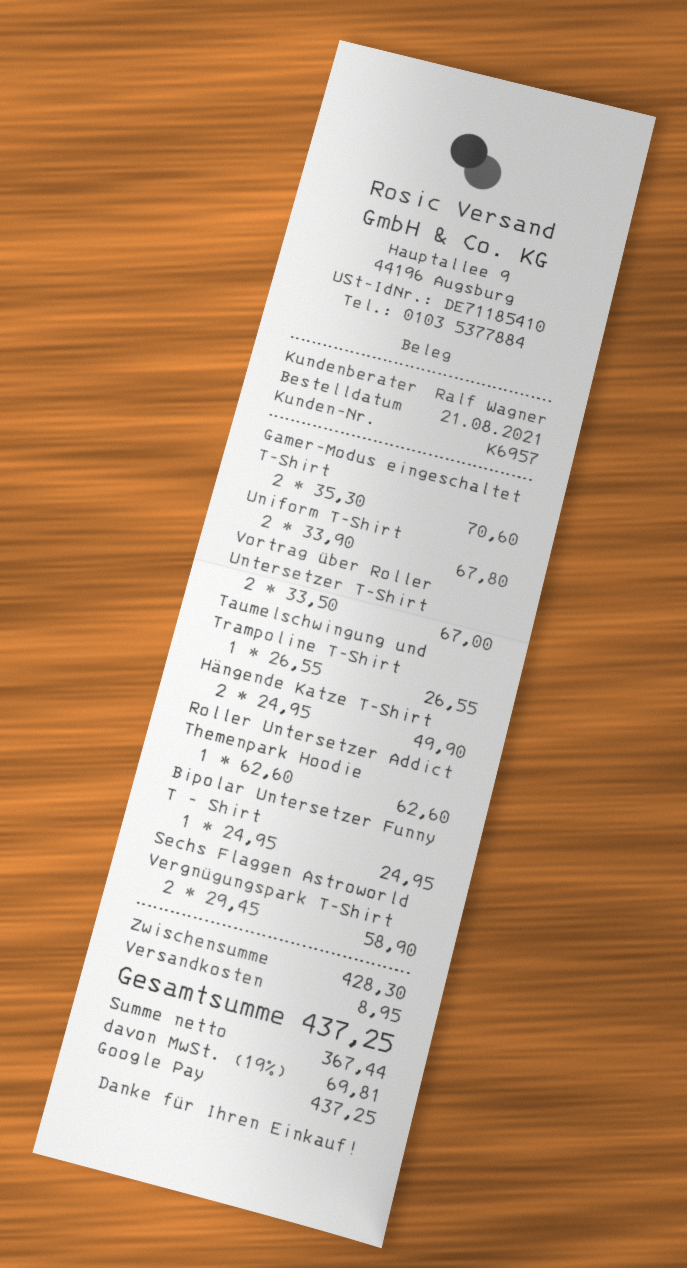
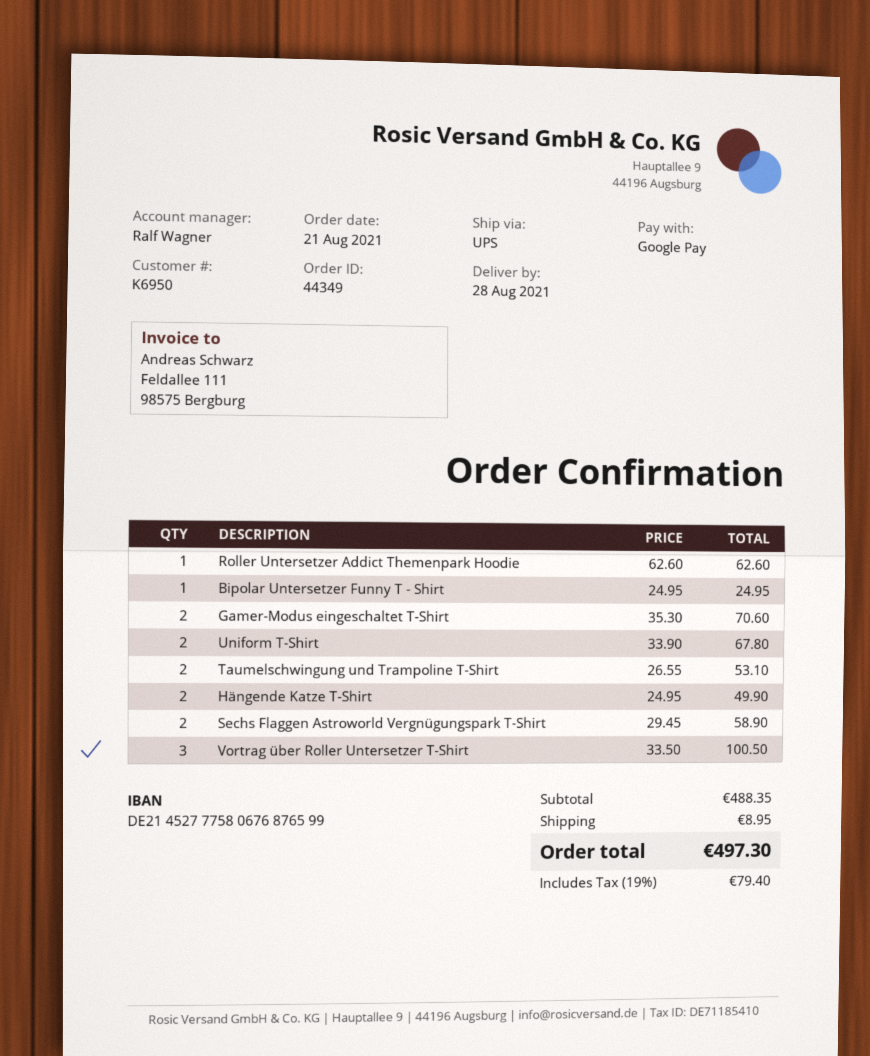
customer number: K6957 -> K6950
Vortrag über Roller Untersetzer T-Shirt: 2 x 33.50 = 67.00 -> 3 x 33.50 = 100.50
Taumelschwingung und Trampoline T-Shirt: 1 x 26.55 = 26.55 -> 2 x 26.55 = 53.10
subtotal: 428.30 -> 488.35
tax: 19% = 69.81 -> 19% = 79.40
total: 437.25 -> 497.30

